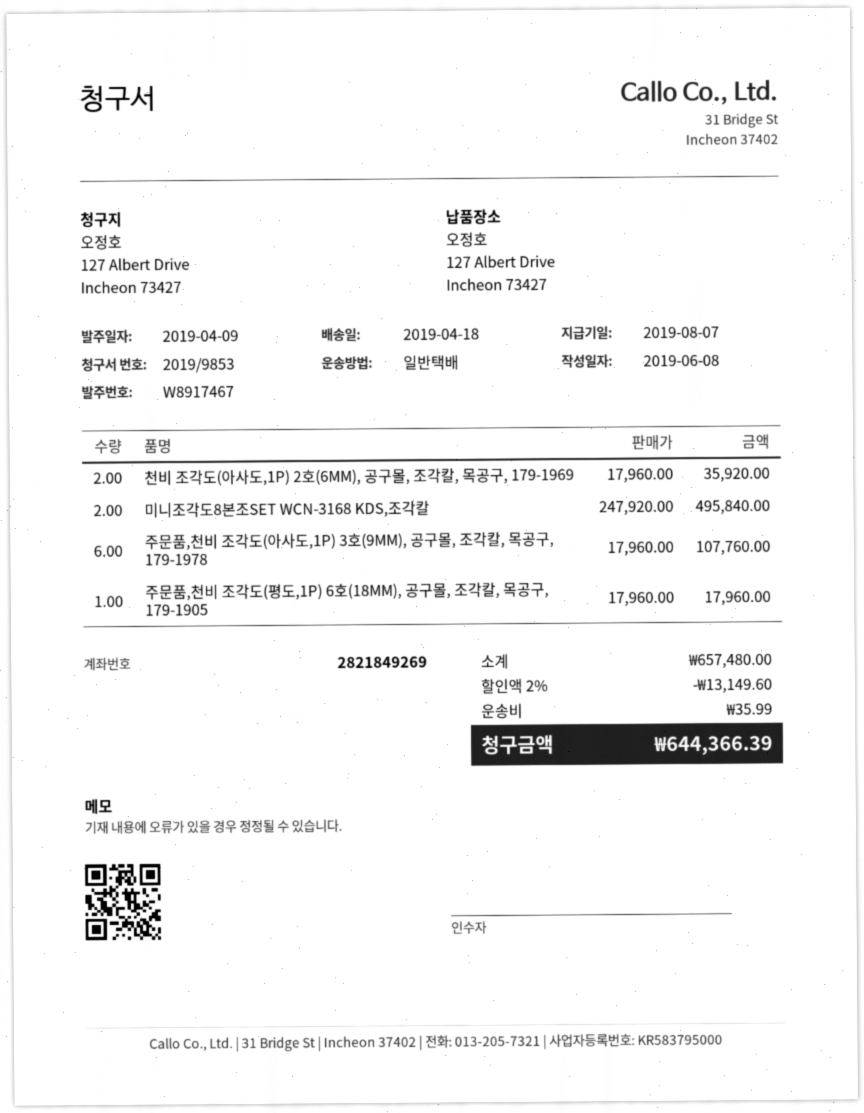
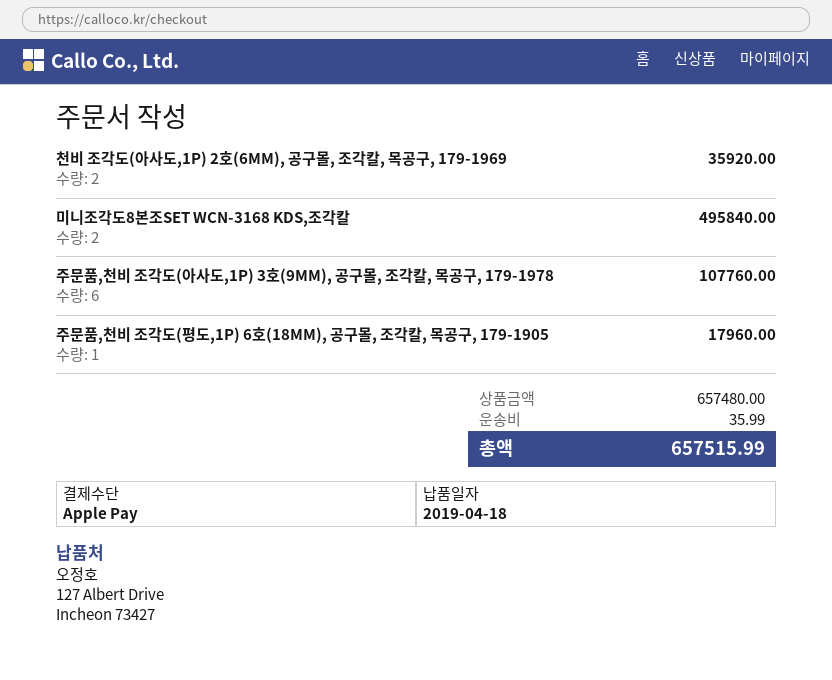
discount: 2% = 13149.60 -> none
total: 644366.39 -> 657515.99

